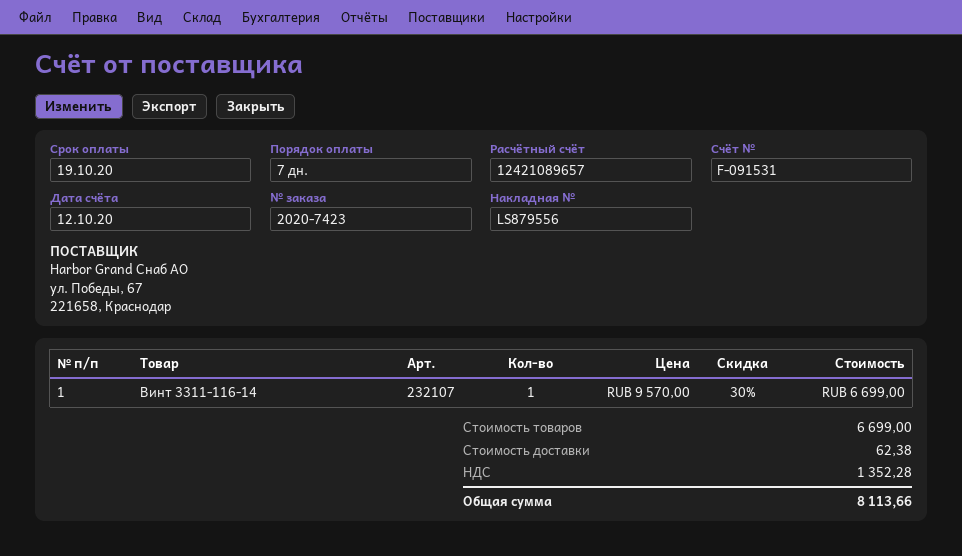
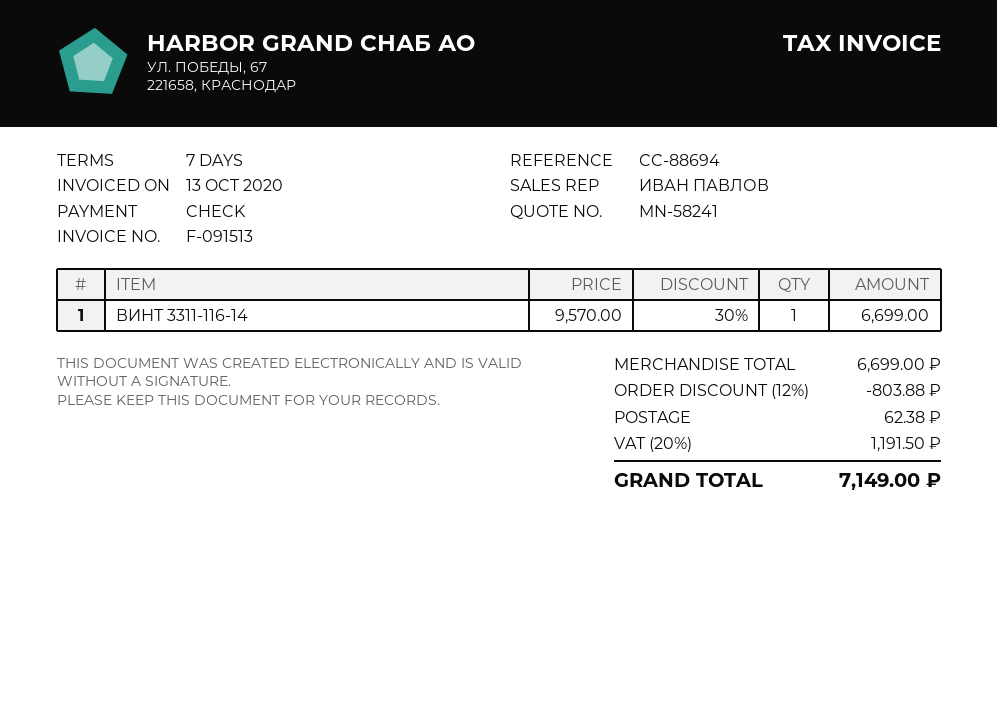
invoice number: F-091531 -> F-091513
invoice date: 2020-10-12 -> 2020-10-13
discount: none -> 12% = 803.88
tax: 1352.28 -> 1191.50
total: 8113.66 -> 7149.00

